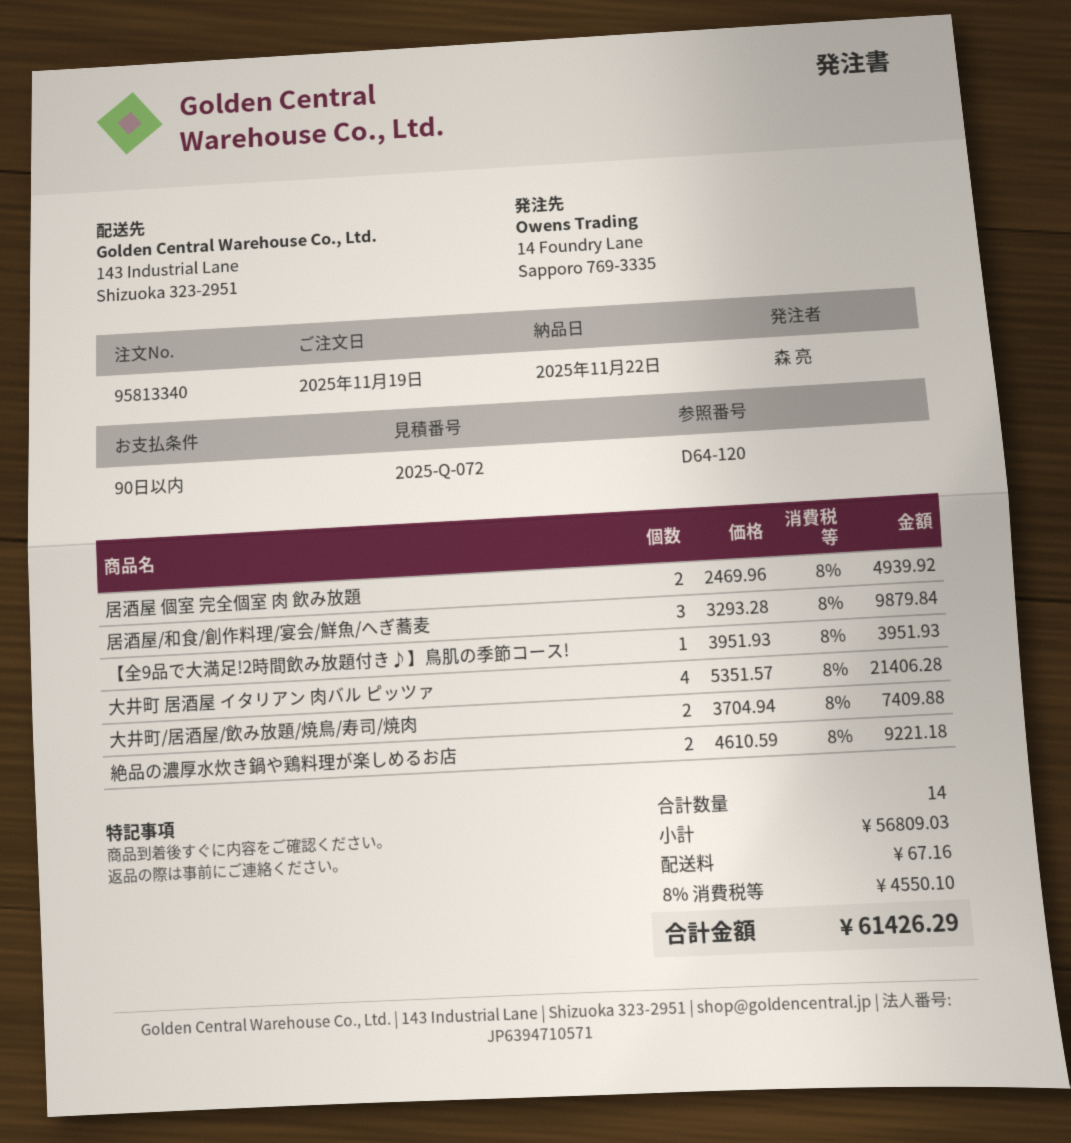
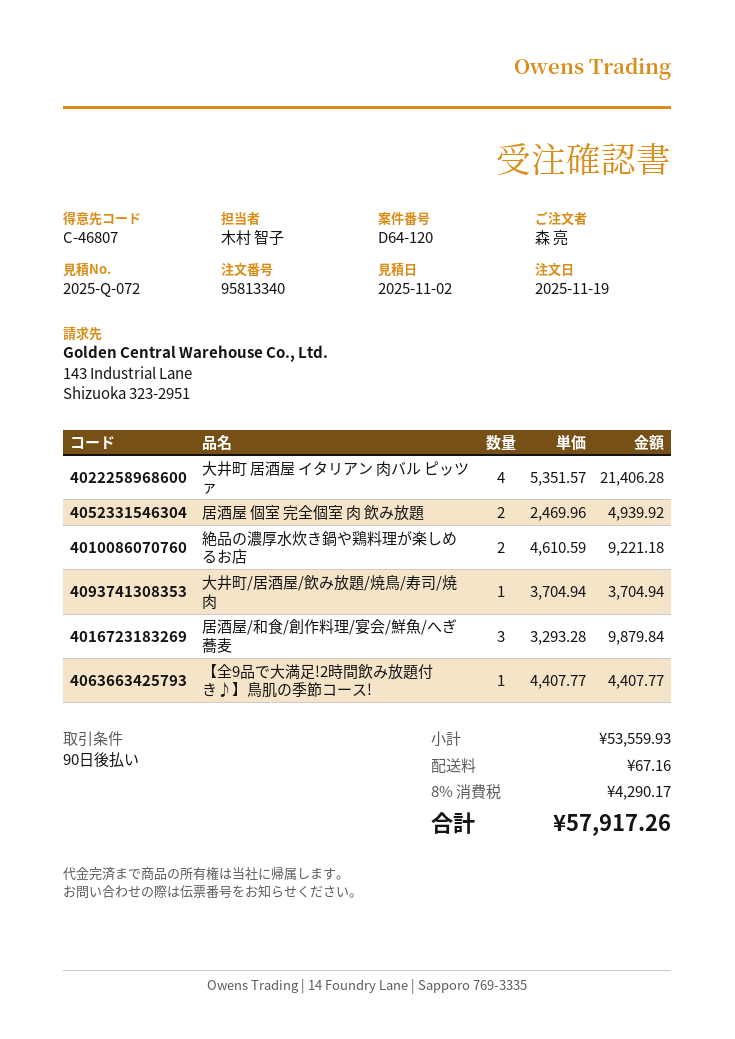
【全9品で大満足!2時間飲み放題付き♪】鳥肌の季節コース!: 1 x 3951.93 = 3951.93 -> 1 x 4407.77 = 4407.77
大井町/居酒屋/飲み放題/焼鳥/寿司/焼肉: 2 x 3704.94 = 7409.88 -> 1 x 3704.94 = 3704.94
subtotal: 56809.03 -> 53559.93
tax: 8% = 4550.10 -> 8% = 4290.17
total: 61426.29 -> 57917.26

